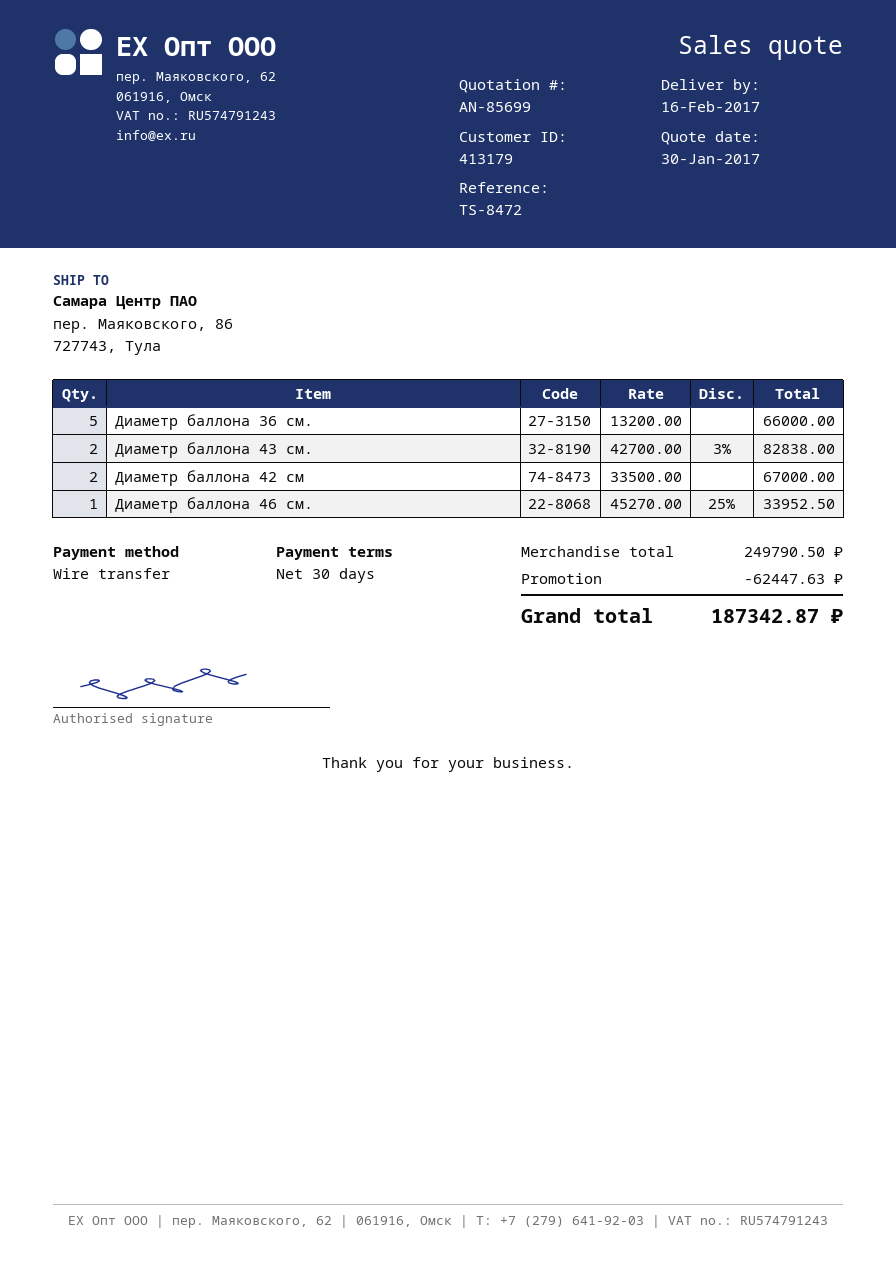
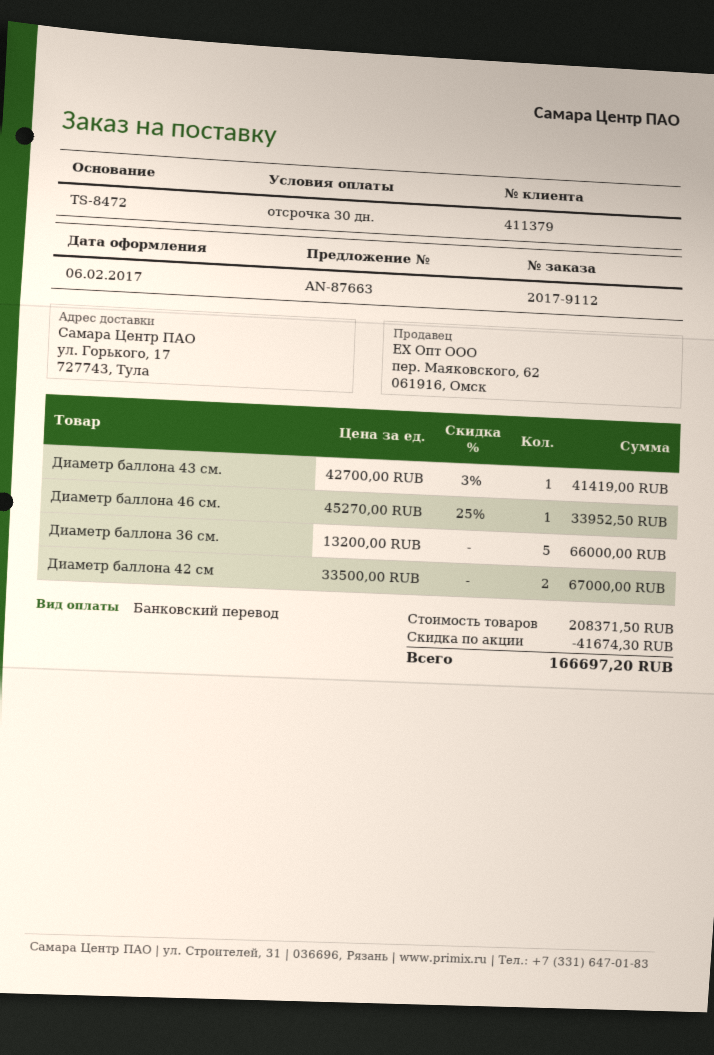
quote number: AN-85699 -> AN-87663
customer number: 413179 -> 411379
ship to: пер. Маяковского, 86, 727743, Тула -> ул. Горького, 17, 727743, Тула
Диаметр баллона 43 см.: 2 x 42700.00 - 3% = 82838.00 -> 1 x 42700.00 - 3% = 41419.00
subtotal: 249790.50 -> 208371.50
discount: 62447.63 -> 41674.30
total: 187342.87 -> 166697.20

